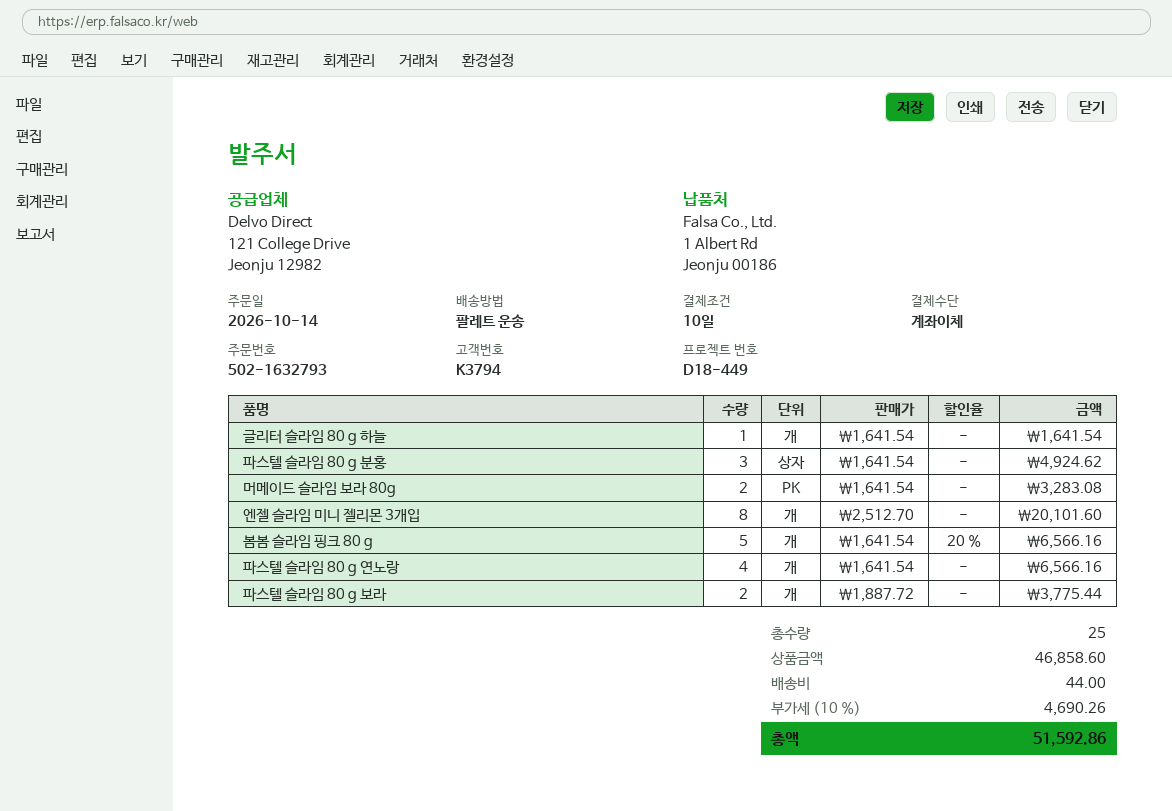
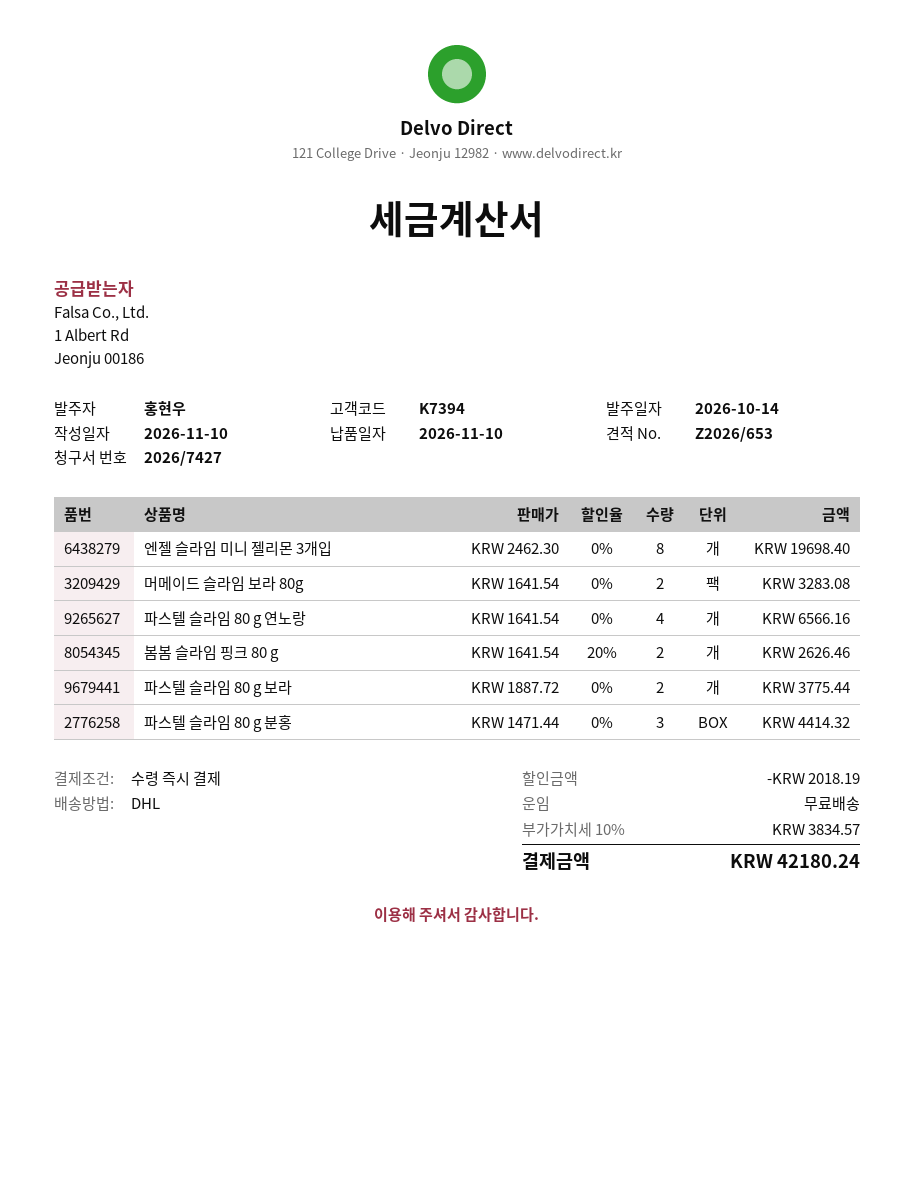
payment terms: 10 days -> on receipt
customer number: K3794 -> K7394
shipping method: pallet freight -> DHL
글리터 슬라임 80 g 하늘: 1 x 1641.54 = 1641.54 -> none
파스텔 슬라임 80 g 분홍: 3 x 1641.54 = 4924.62 -> 3 x 1471.44 = 4414.32
엔젤 슬라임 미니 젤리몬 3개입: 8 x 2512.70 = 20101.60 -> 8 x 2462.30 = 19698.40
봄봄 슬라임 핑크 80 g: 5 x 1641.54 - 20% = 6566.16 -> 2 x 1641.54 - 20% = 2626.46
discount: none -> 2018.19
shipping: 44.00 -> 0.00
tax: 10% = 4690.26 -> 10% = 3834.57
total: 51592.86 -> 42180.24

